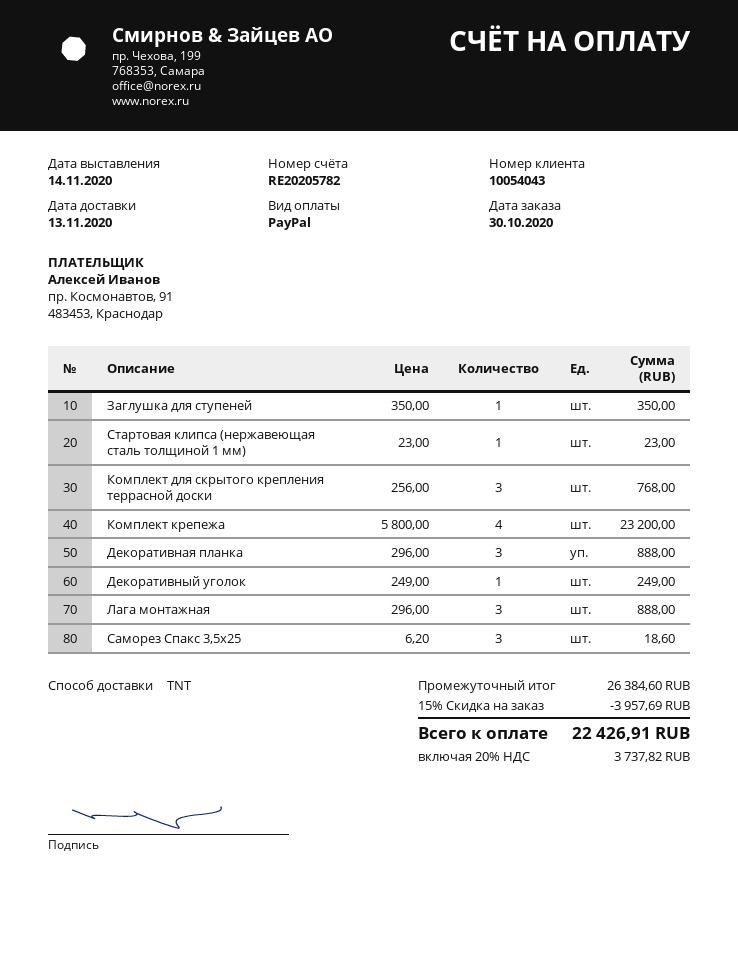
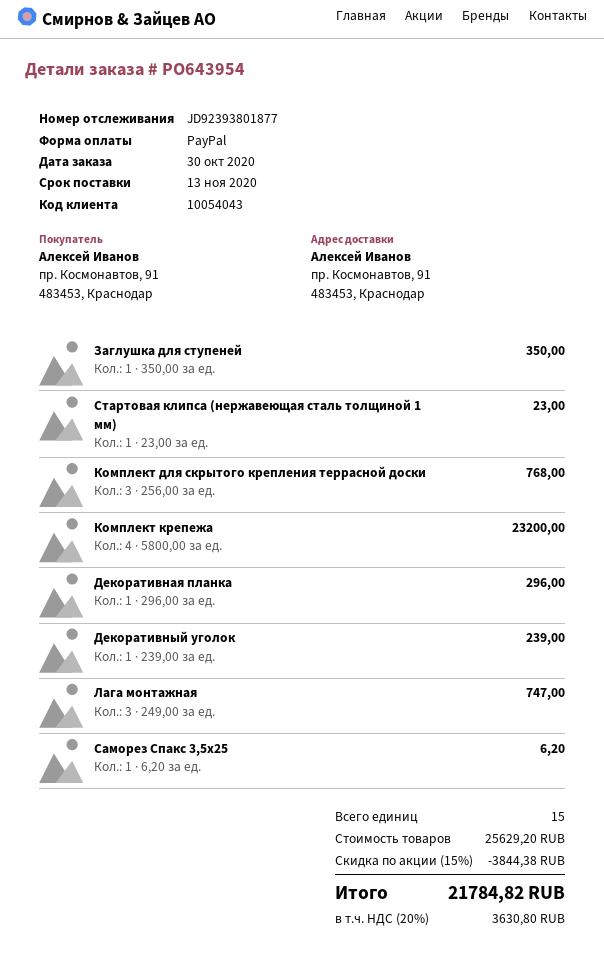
Декоративная планка: 3 x 296.00 = 888.00 -> 1 x 296.00 = 296.00
Декоративный уголок: 1 x 249.00 = 249.00 -> 1 x 239.00 = 239.00
Лага монтажная: 3 x 296.00 = 888.00 -> 3 x 249.00 = 747.00
Саморез Спакс 3,5х25: 3 x 6.20 = 18.60 -> 1 x 6.20 = 6.20
subtotal: 26384.60 -> 25629.20
discount: 15% = 3957.69 -> 15% = 3844.38
tax: 20% = 3737.82 -> 20% = 3630.80
total: 22426.91 -> 21784.82

